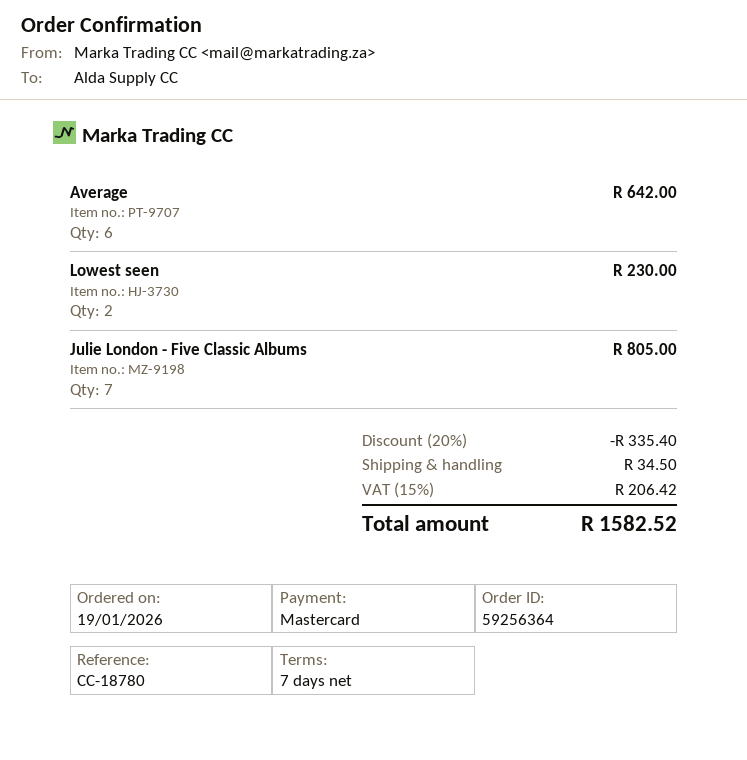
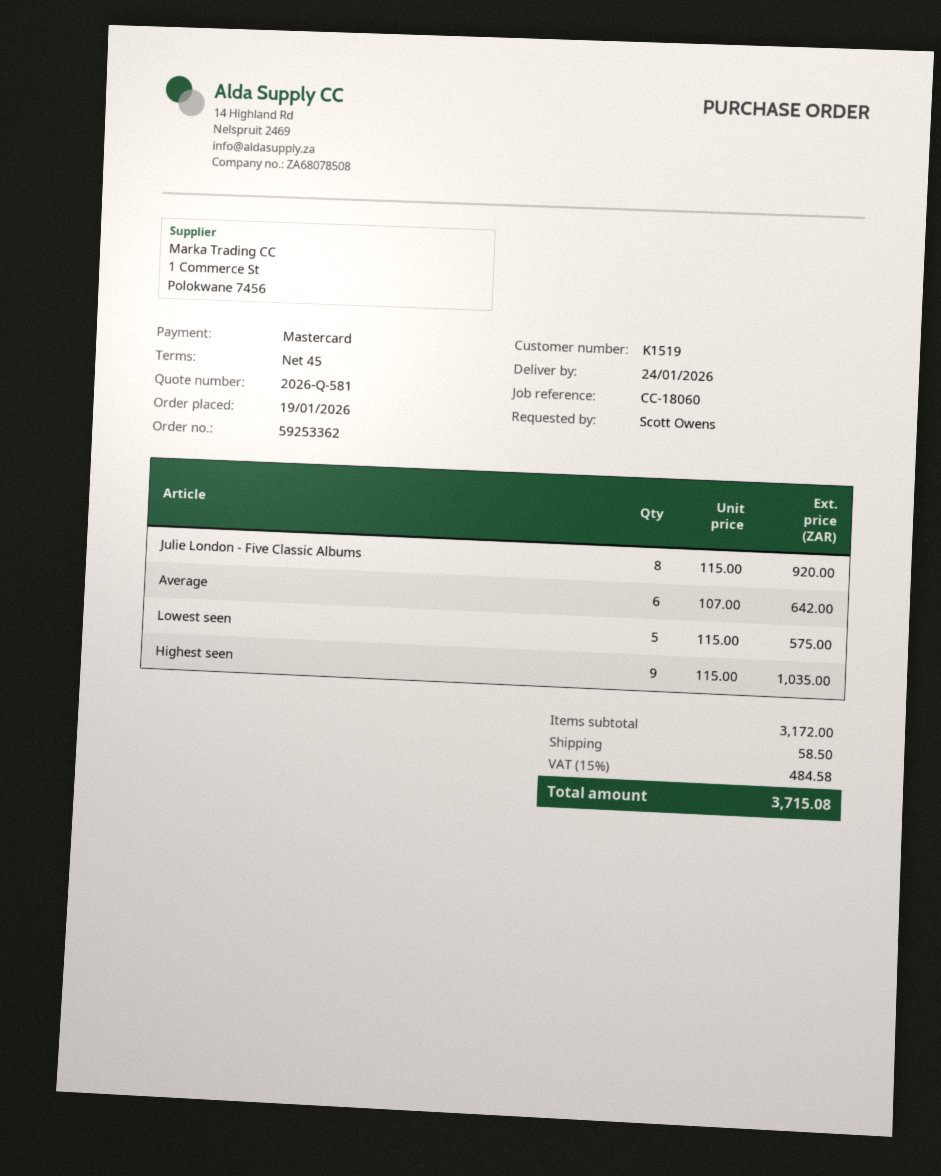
order number: 59256364 -> 59253362
payment terms: 7 days -> 45 days
reference: CC-18780 -> CC-18060
Lowest seen: 2 for 230.00 -> 5 for 575.00
Julie London - Five Classic Albums: 7 for 805.00 -> 8 for 920.00
Highest seen: none -> 9 for 1035.00
discount: 20% = 335.40 -> none
shipping: 34.50 -> 58.50
tax: 15% = 206.42 -> 15% = 484.58
total: 1582.52 -> 3715.08

